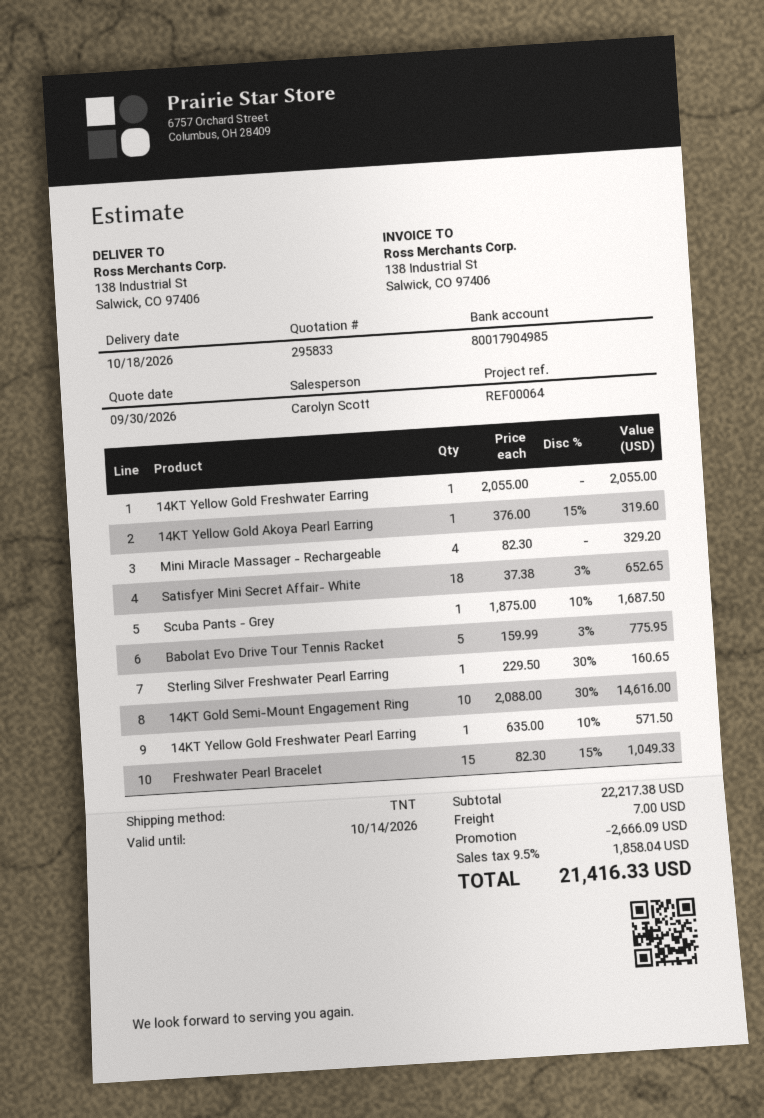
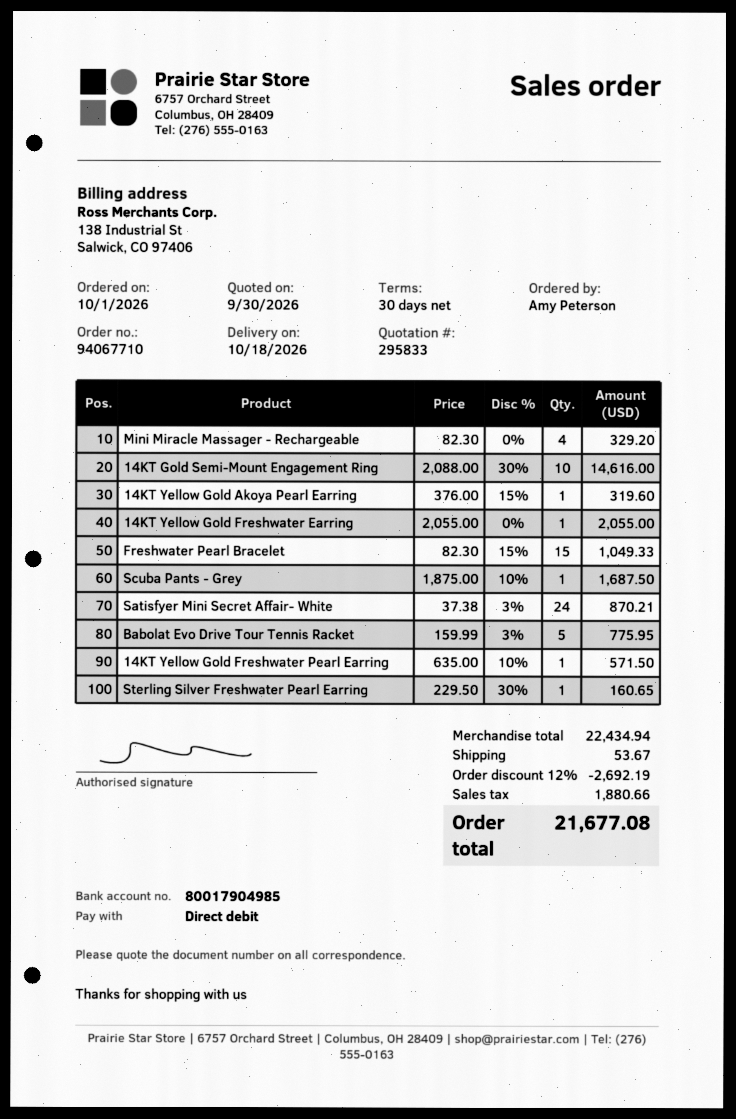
Satisfyer Mini Secret Affair- White: 18 x 37.38 - 3% = 652.65 -> 24 x 37.38 - 3% = 870.21
subtotal: 22217.38 -> 22434.94
discount: 2666.09 -> 2692.19
shipping: 7.00 -> 53.67
tax: 1858.04 -> 1880.66
total: 21416.33 -> 21677.08

